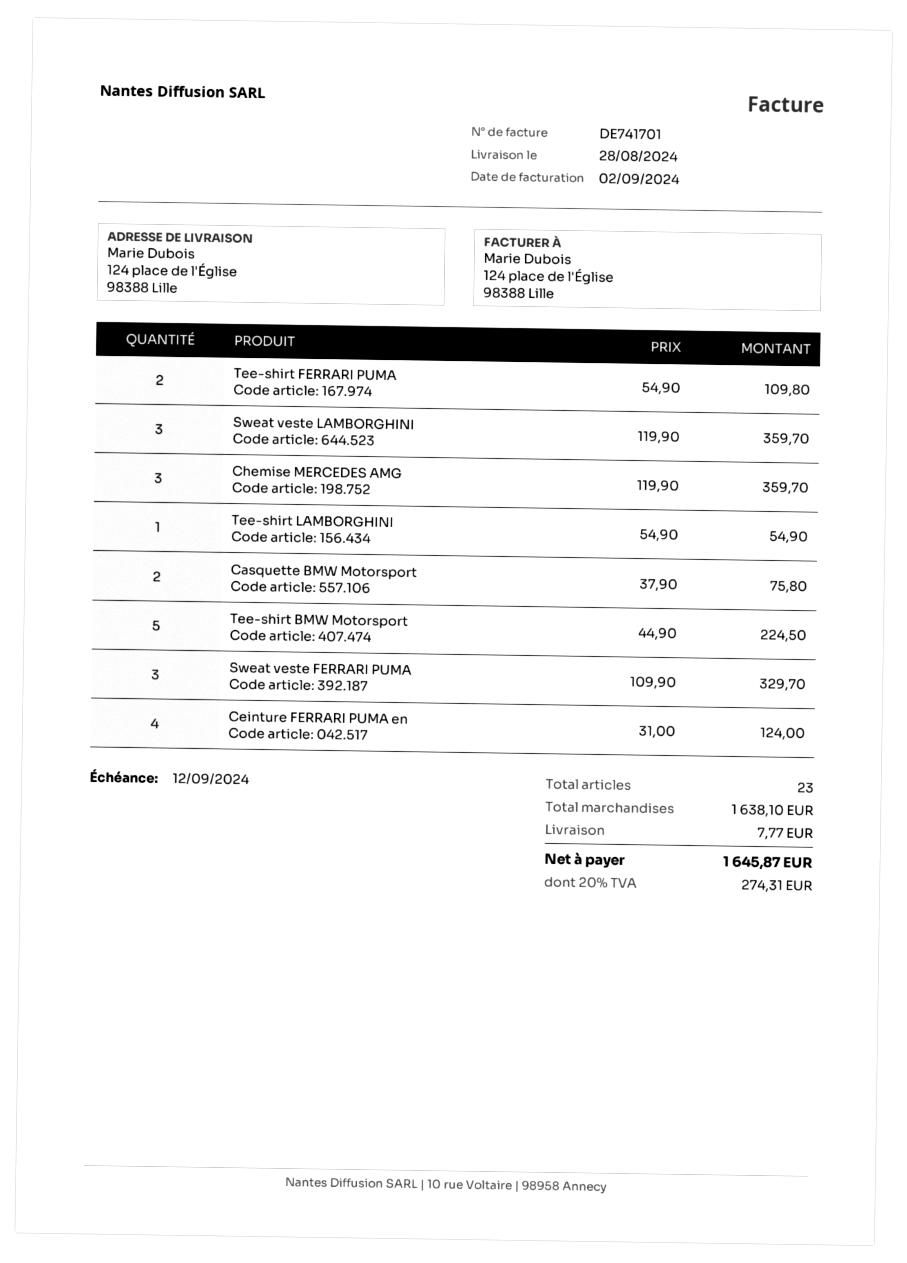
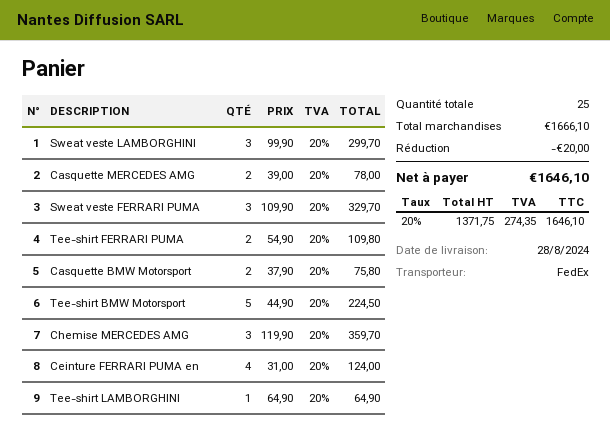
Sweat veste LAMBORGHINI: 3 x 119.90 = 359.70 -> 3 x 99.90 = 299.70
Tee-shirt LAMBORGHINI: 1 x 54.90 = 54.90 -> 1 x 64.90 = 64.90
Casquette MERCEDES AMG: none -> 2 x 39.00 = 78.00
total quantity: 23 -> 25
subtotal: 1638.10 -> 1666.10
discount: none -> 20.00
shipping: 7.77 -> none
tax: 20% = 274.31 -> 20% = 274.35
total: 1645.87 -> 1646.10

